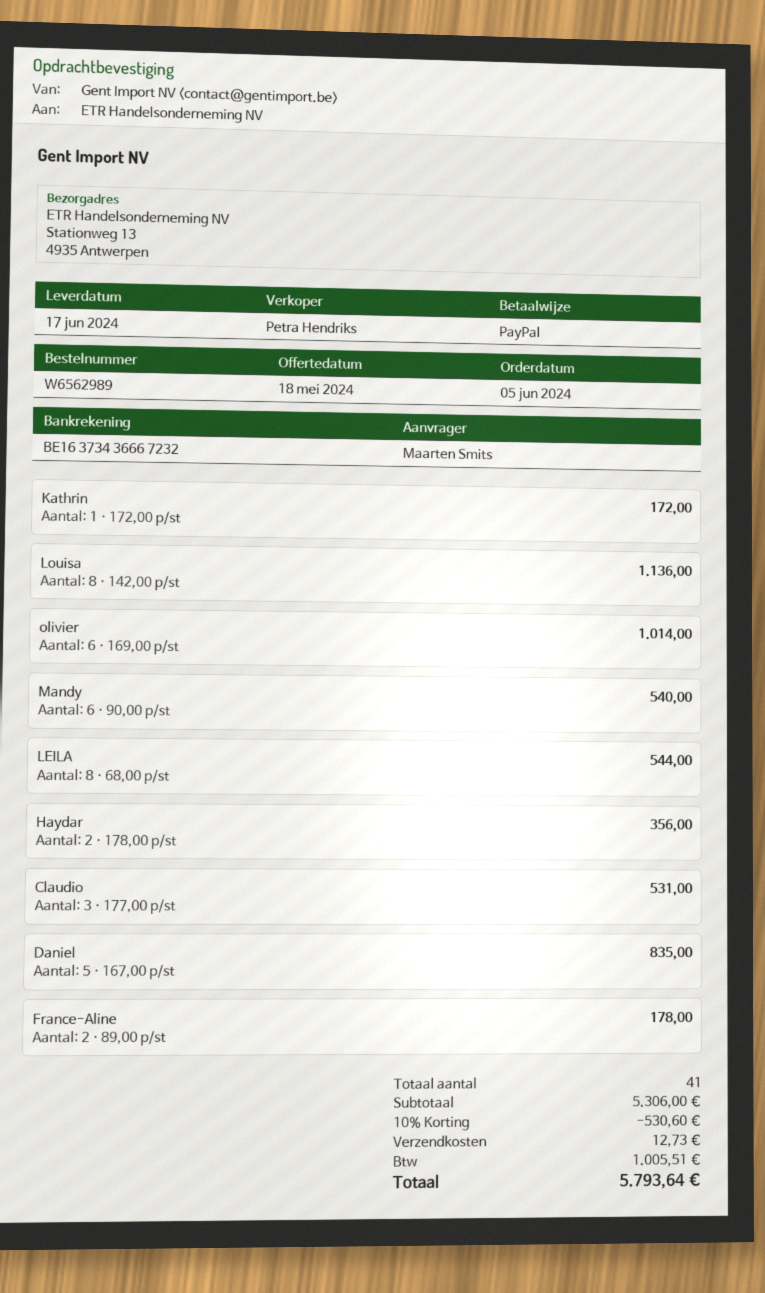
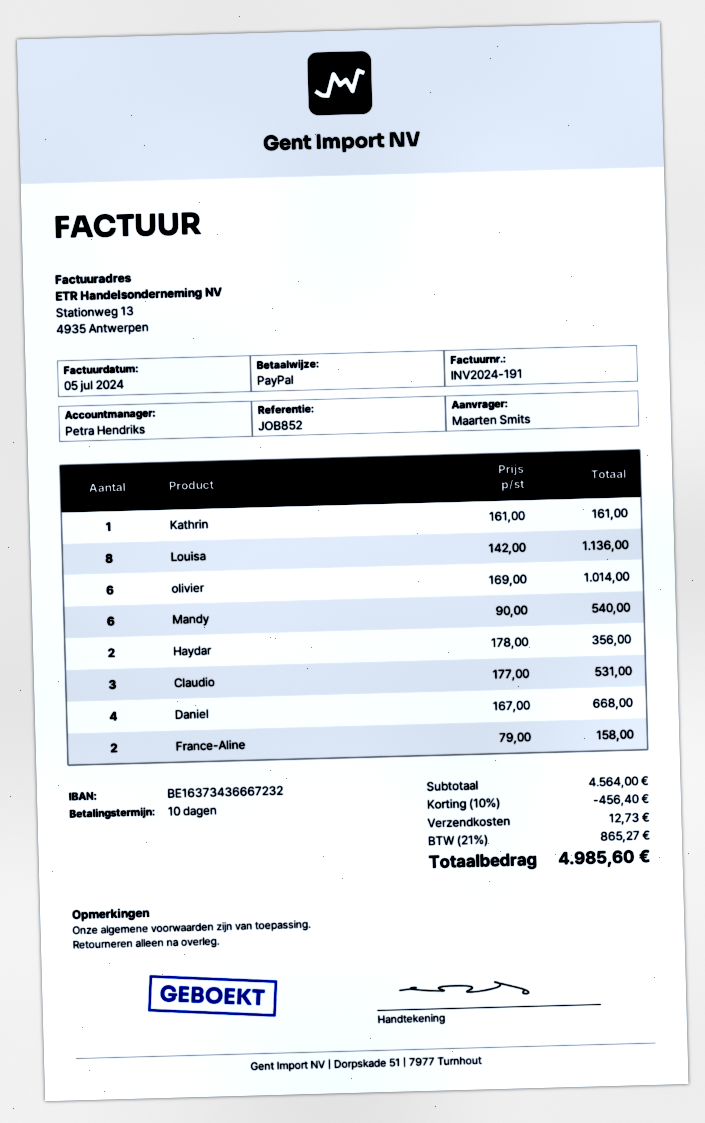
Kathrin: 1 x 172.00 = 172.00 -> 1 x 161.00 = 161.00
LEILA: 8 x 68.00 = 544.00 -> none
Daniel: 5 x 167.00 = 835.00 -> 4 x 167.00 = 668.00
France-Aline: 2 x 89.00 = 178.00 -> 2 x 79.00 = 158.00
subtotal: 5306.00 -> 4564.00
discount: 10% = 530.60 -> 10% = 456.40
tax: 1005.51 -> 865.27
total: 5793.64 -> 4985.60

